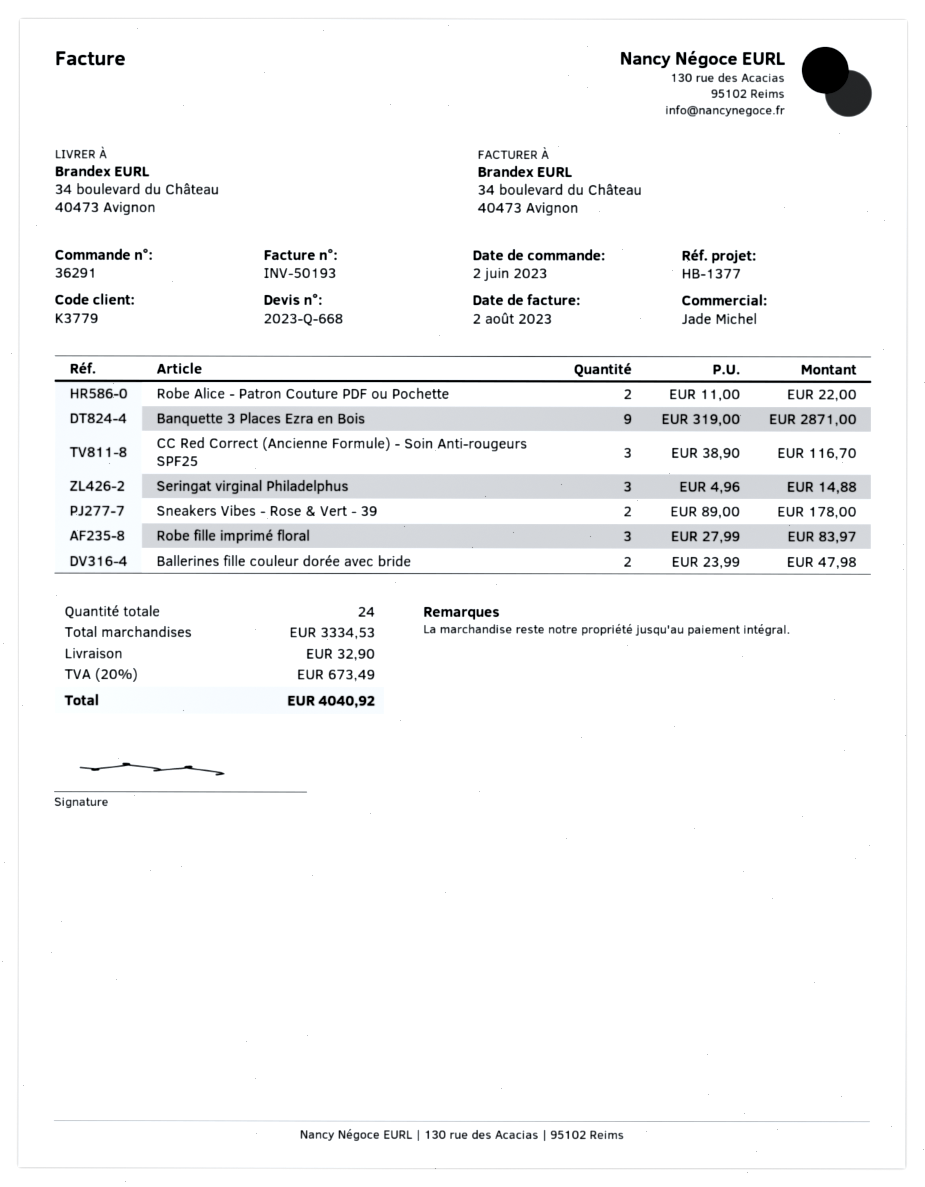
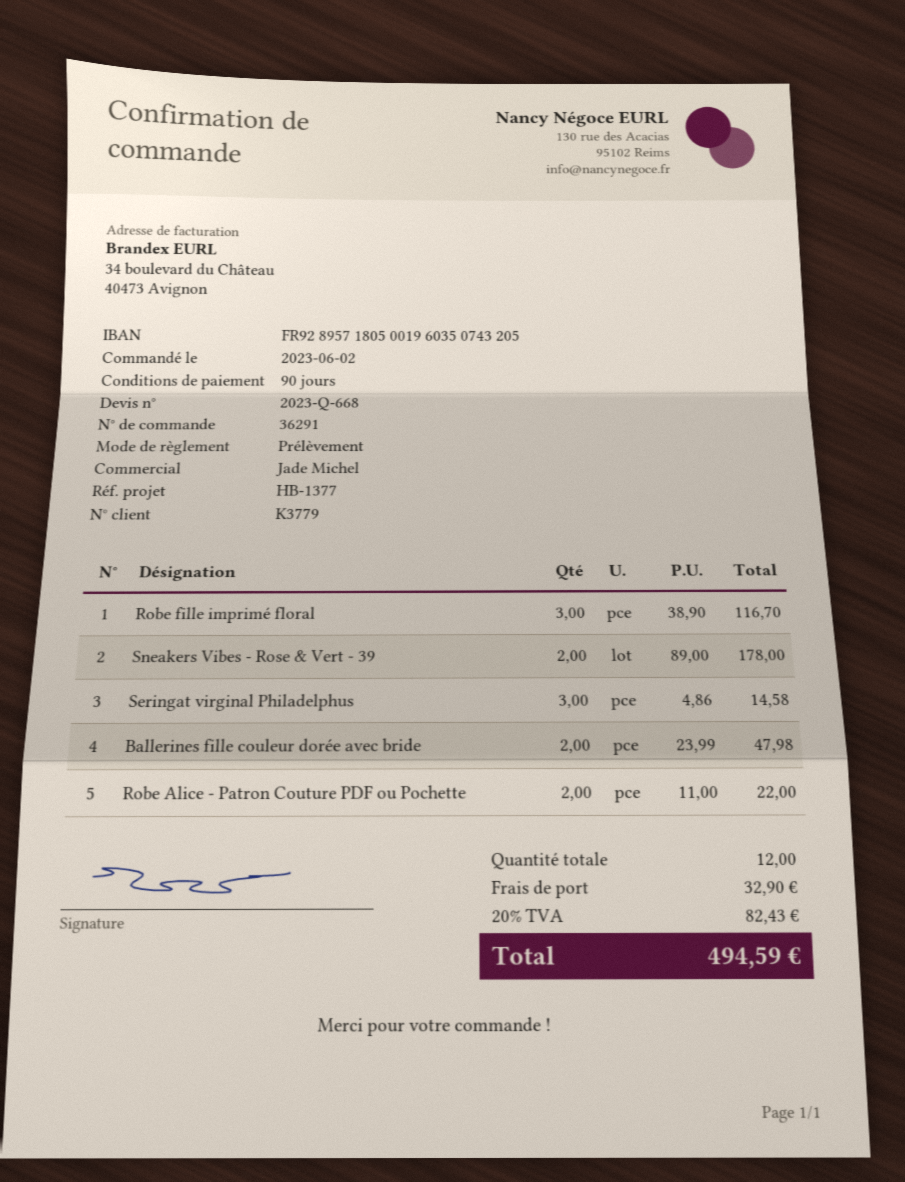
Banquette 3 Places Ezra en Bois: 9 x 319.00 = 2871.00 -> none
CC Red Correct (Ancienne Formule) - Soin Anti-rougeurs SPF25: 3 x 38.90 = 116.70 -> none
Seringat virginal Philadelphus: 3 x 4.96 = 14.88 -> 3 x 4.86 = 14.58
Robe fille imprimé floral: 3 x 27.99 = 83.97 -> 3 x 38.90 = 116.70
total quantity: 24 -> 12
tax: 20% = 673.49 -> 20% = 82.43
total: 4040.92 -> 494.59

